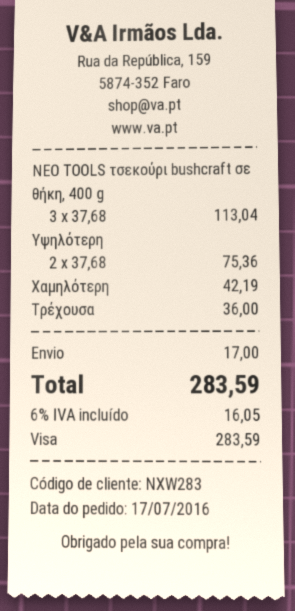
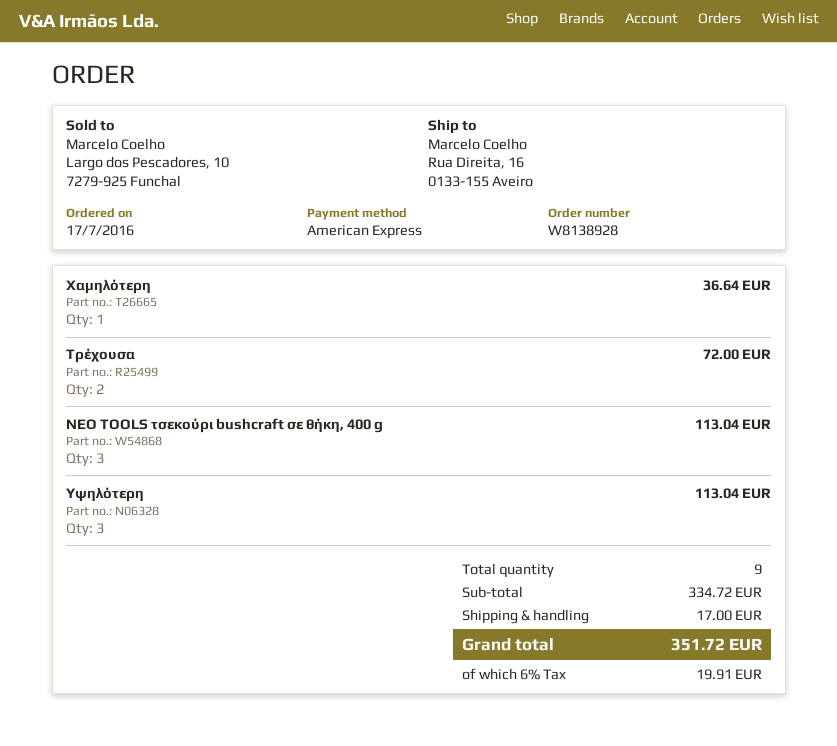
payment method: Visa -> American Express
Υψηλότερη: 2 for 75.36 -> 3 for 113.04
Χαμηλότερη: 1 for 42.19 -> 1 for 36.64
Τρέχουσα: 1 for 36.00 -> 2 for 72.00
tax: 6% = 16.05 -> 6% = 19.91
total: 283.59 -> 351.72

